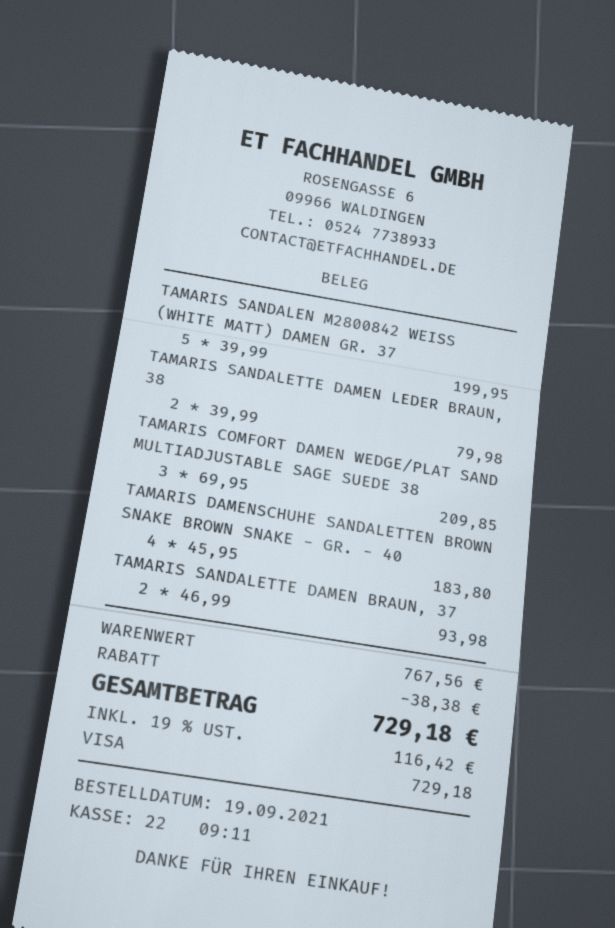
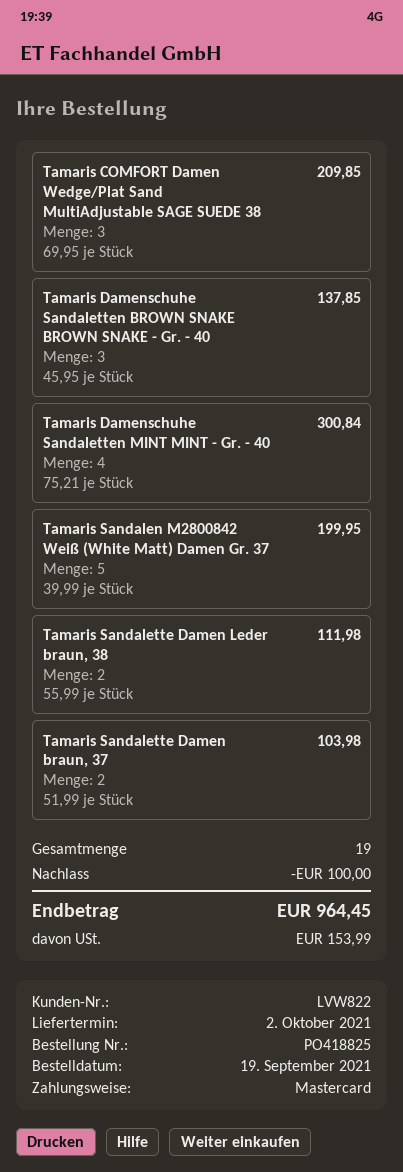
payment method: Visa -> Mastercard
TAMARIS SANDALETTE DAMEN LEDER BRAUN, 38: 2 x 39.99 = 79.98 -> 2 x 55.99 = 111.98
TAMARIS DAMENSCHUHE SANDALETTEN BROWN SNAKE BROWN SNAKE - GR. - 40: 4 x 45.95 = 183.80 -> 3 x 45.95 = 137.85
TAMARIS SANDALETTE DAMEN BRAUN, 37: 2 x 46.99 = 93.98 -> 2 x 51.99 = 103.98
Tamaris Damenschuhe Sandaletten MINT MINT - Gr. - 40: none -> 4 x 75.21 = 300.84
discount: 38.38 -> 100.00
tax: 116.42 -> 153.99
total: 729.18 -> 964.45

